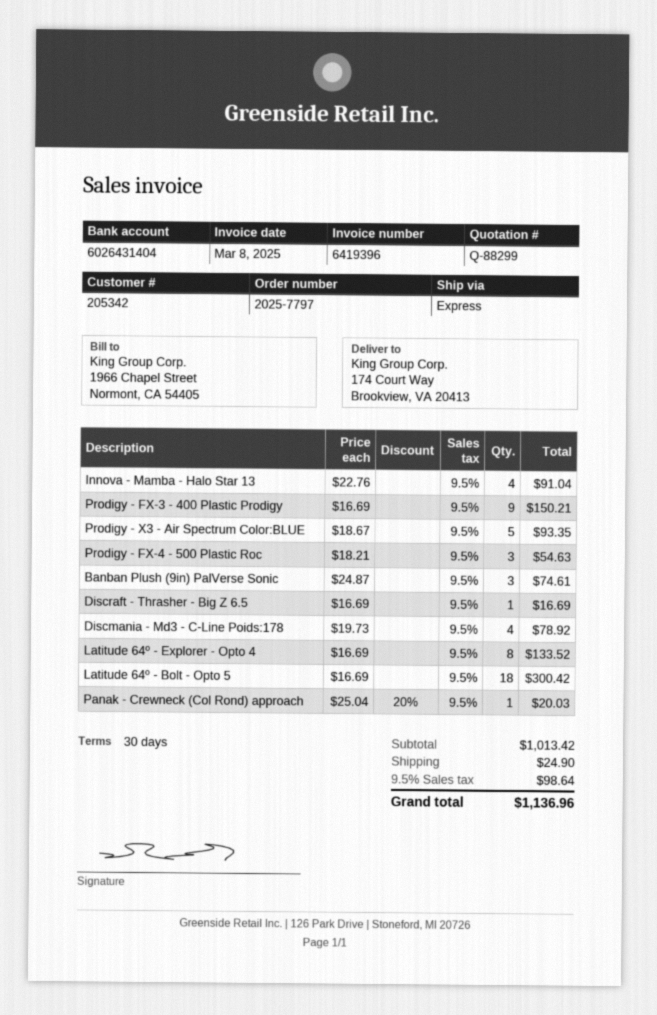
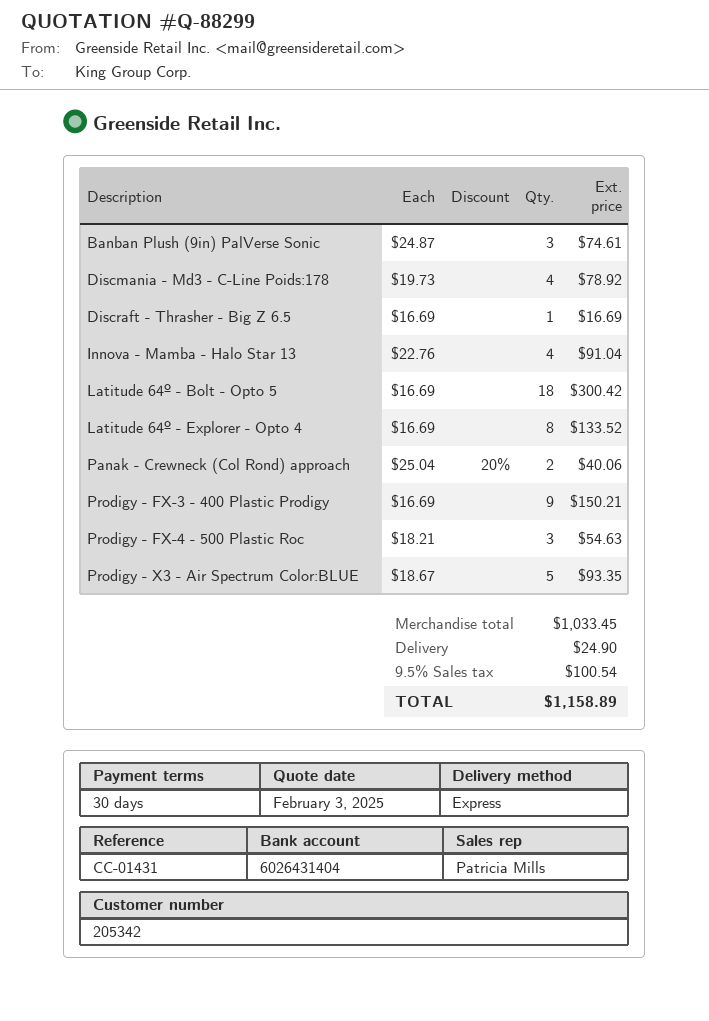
Panak - Crewneck (Col Rond) approach: 1 x 25.04 - 20% = 20.03 -> 2 x 25.04 - 20% = 40.06
subtotal: 1013.42 -> 1033.45
tax: 9.5% = 98.64 -> 9.5% = 100.54
total: 1136.96 -> 1158.89

